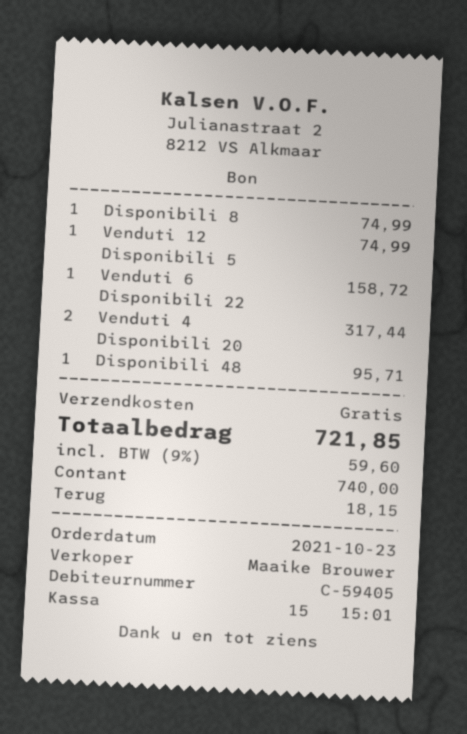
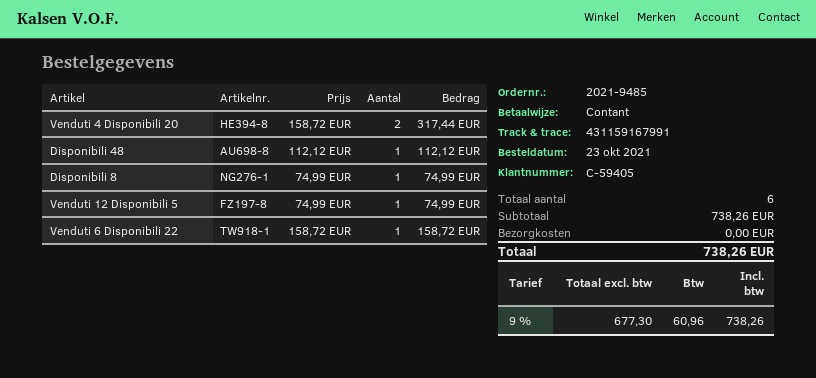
Disponibili 48: 1 for 95.71 -> 1 for 112.12
tax: 9% = 59.60 -> 9% = 60.96
total: 721.85 -> 738.26

